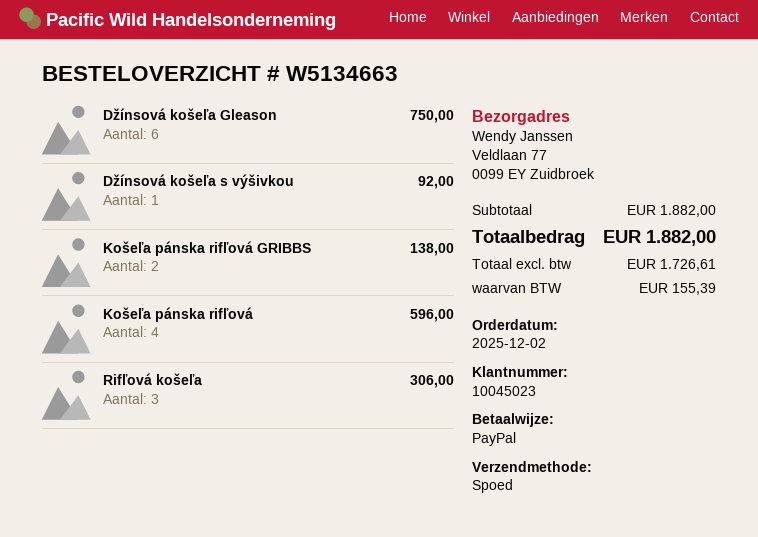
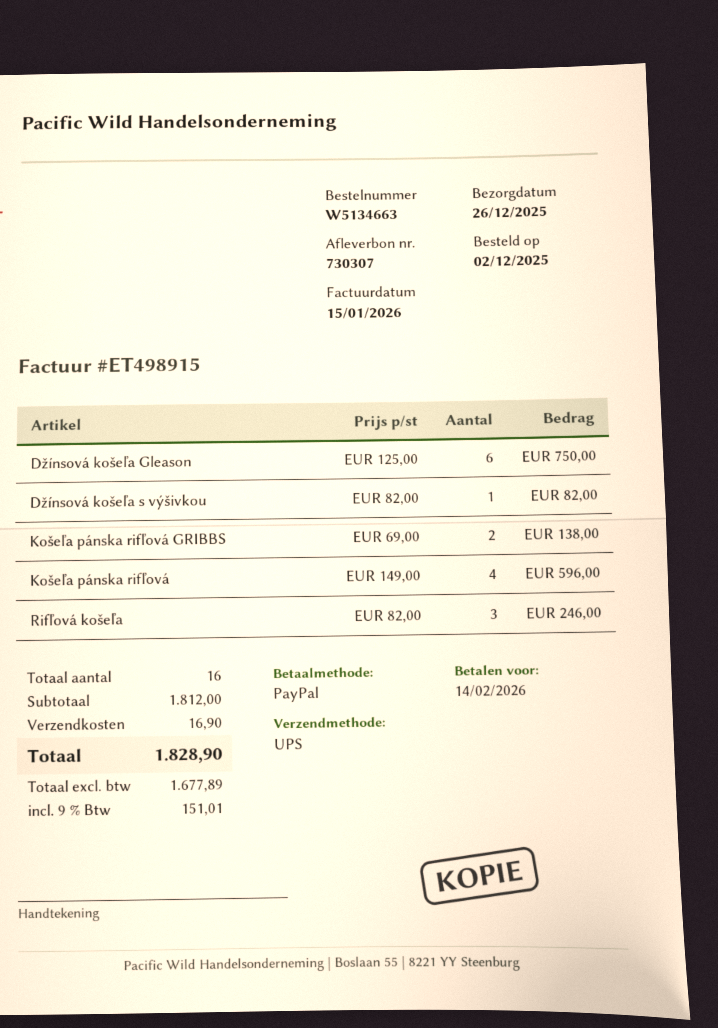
shipping method: express -> UPS
Džínsová košeľa s výšivkou: 1 for 92.00 -> 1 for 82.00
Rifľová košeľa: 3 for 306.00 -> 3 for 246.00
subtotal: 1882.00 -> 1812.00
shipping: none -> 16.90
net: 1726.61 -> 1677.89
tax: 155.39 -> 151.01
total: 1882.00 -> 1828.90

